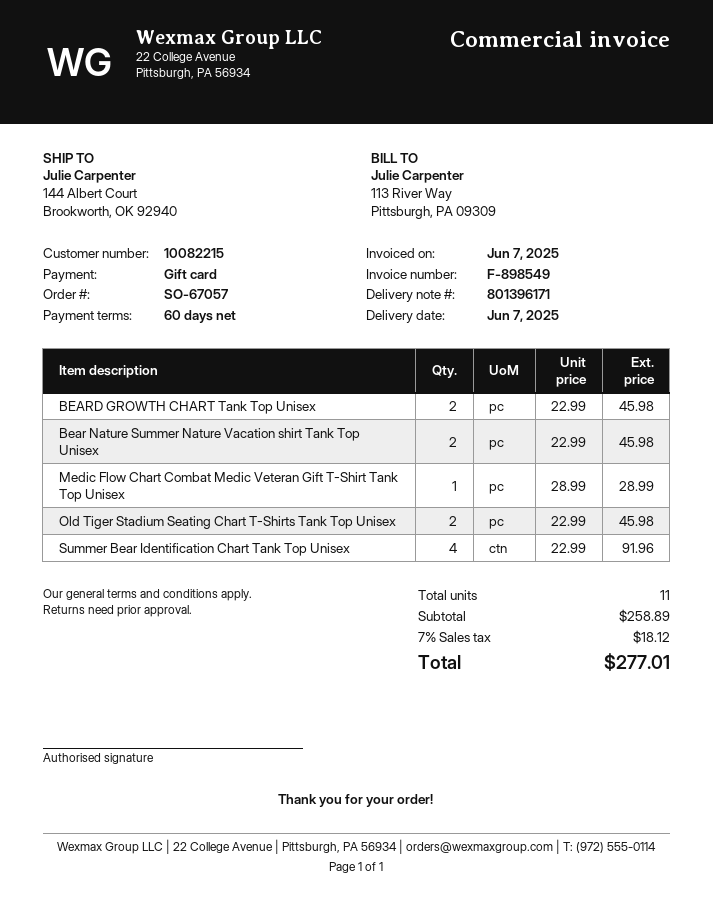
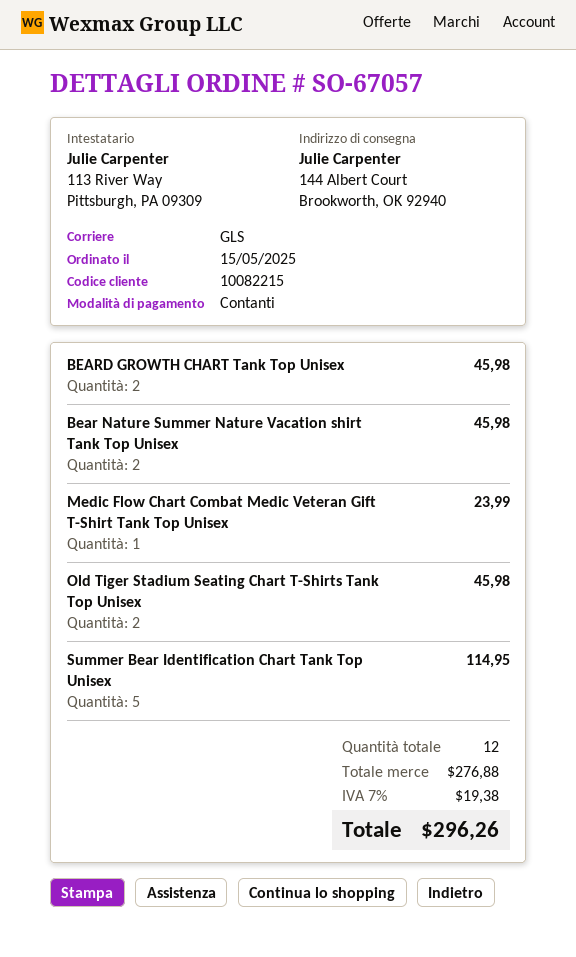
payment method: gift card -> cash
Medic Flow Chart Combat Medic Veteran Gift T-Shirt Tank Top Unisex: 1 for 28.99 -> 1 for 23.99
Summer Bear Identification Chart Tank Top Unisex: 4 for 91.96 -> 5 for 114.95
total quantity: 11 -> 12
subtotal: 258.89 -> 276.88
tax: 7% = 18.12 -> 7% = 19.38
total: 277.01 -> 296.26

